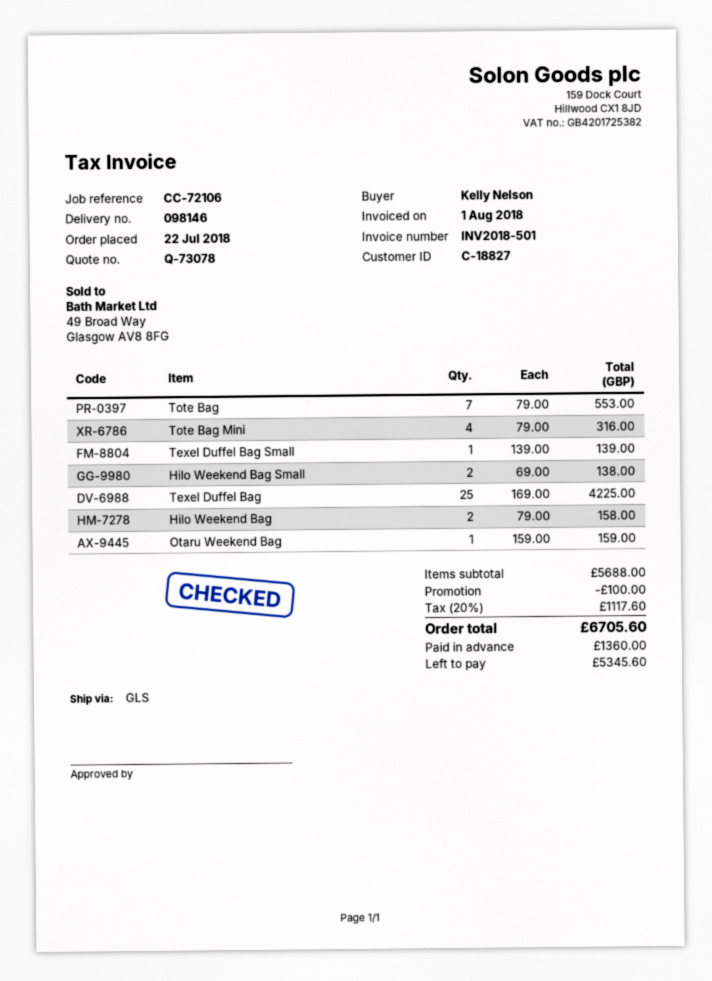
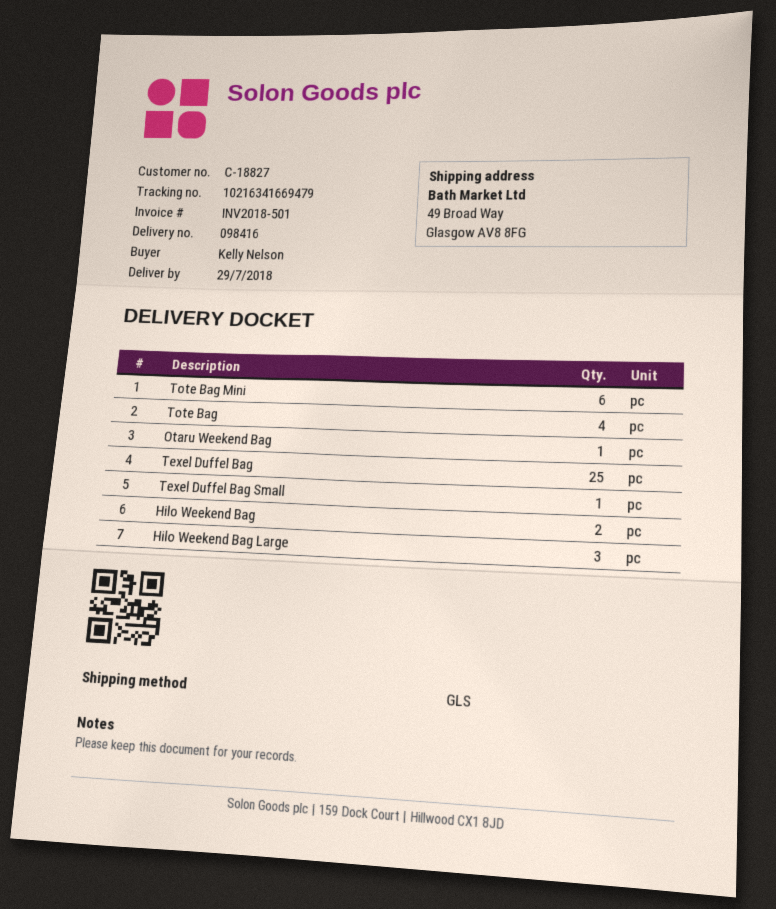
delivery note number: 098146 -> 098416
Tote Bag: 7 -> 4
Tote Bag Mini: 4 -> 6
Hilo Weekend Bag Small: 2 -> none
Hilo Weekend Bag Large: none -> 3

